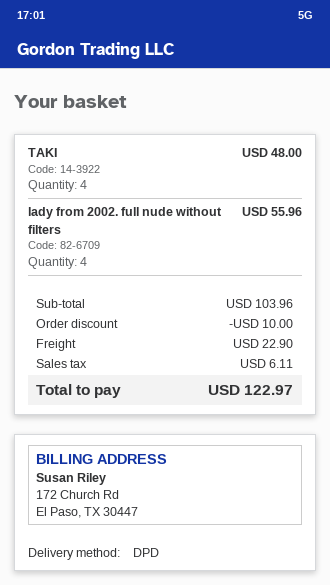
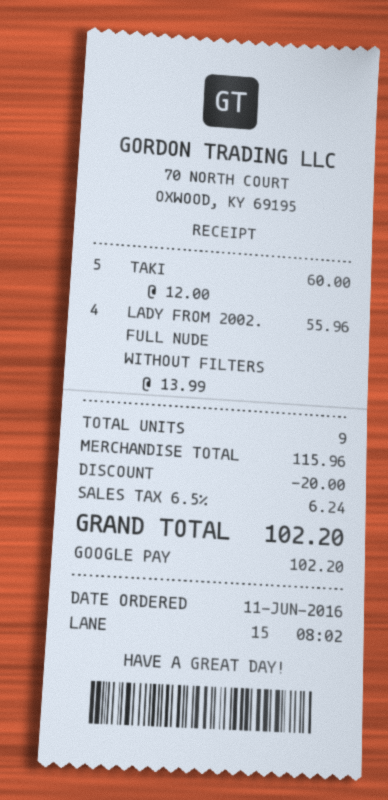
TAKI: 4 for 48.00 -> 5 for 60.00
subtotal: 103.96 -> 115.96
discount: 10.00 -> 20.00
shipping: 22.90 -> none
tax: 6.11 -> 6.24
total: 122.97 -> 102.20

